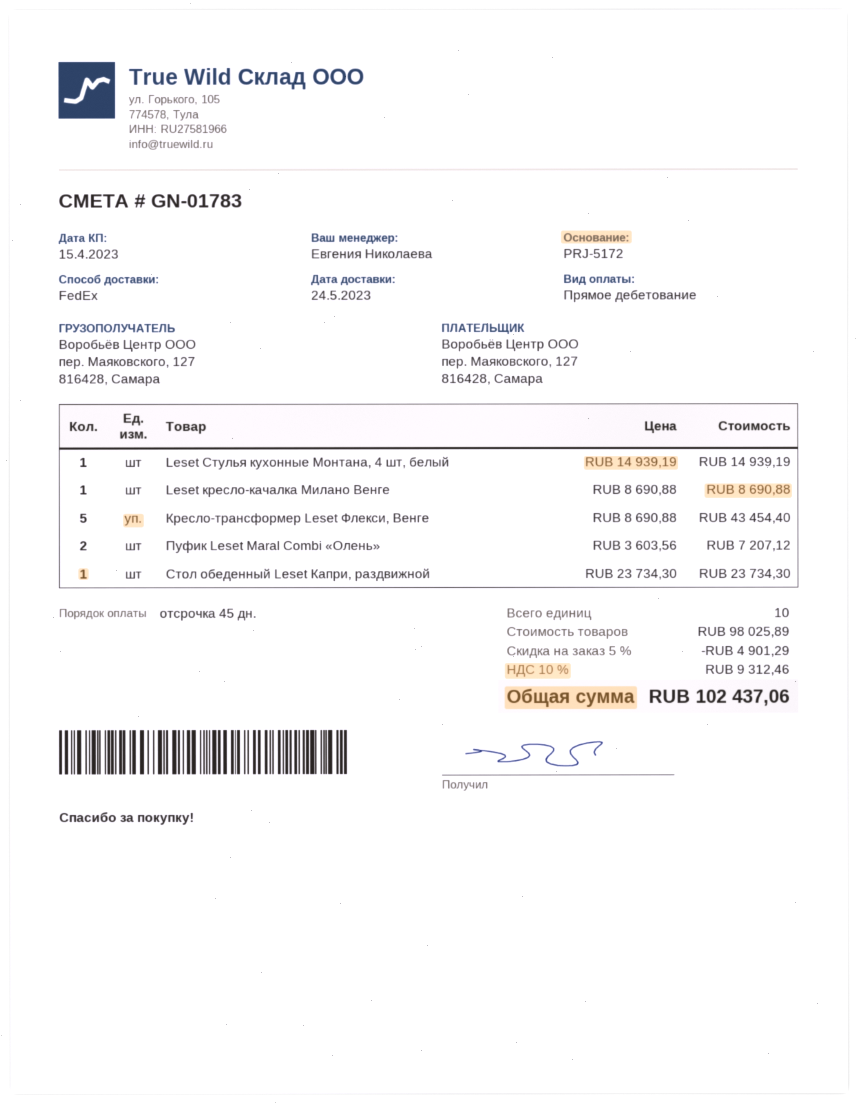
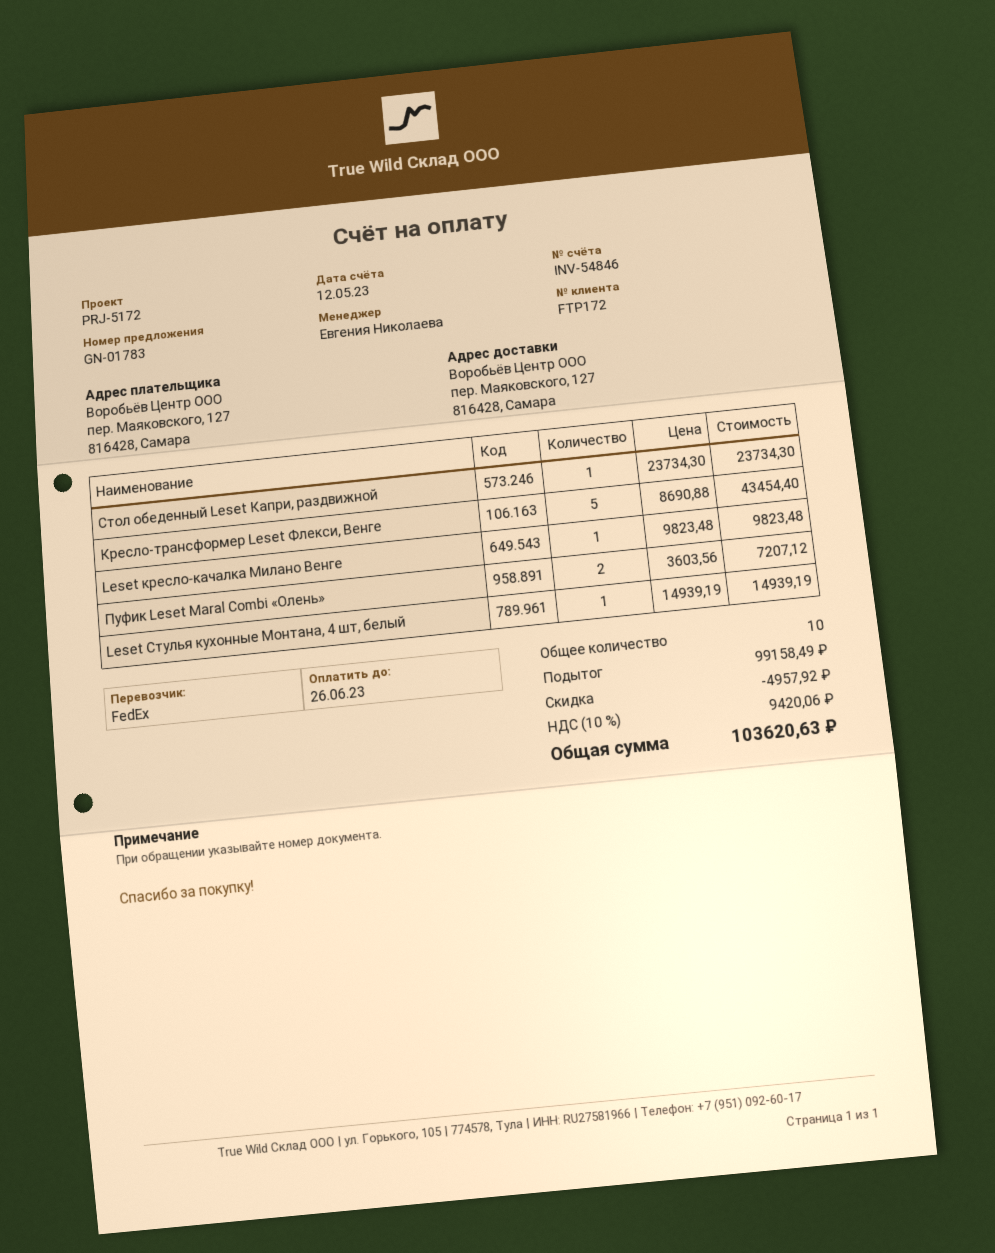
Leset кресло-качалка Милано Венге: 1 x 8690.88 = 8690.88 -> 1 x 9823.48 = 9823.48
subtotal: 98025.89 -> 99158.49
discount: 4901.29 -> 4957.92
tax: 10% = 9312.46 -> 10% = 9420.06
total: 102437.06 -> 103620.63

